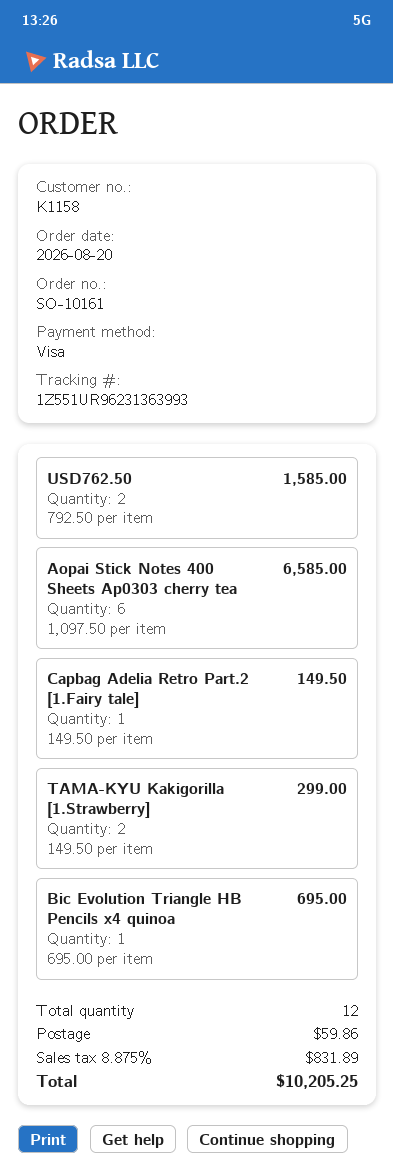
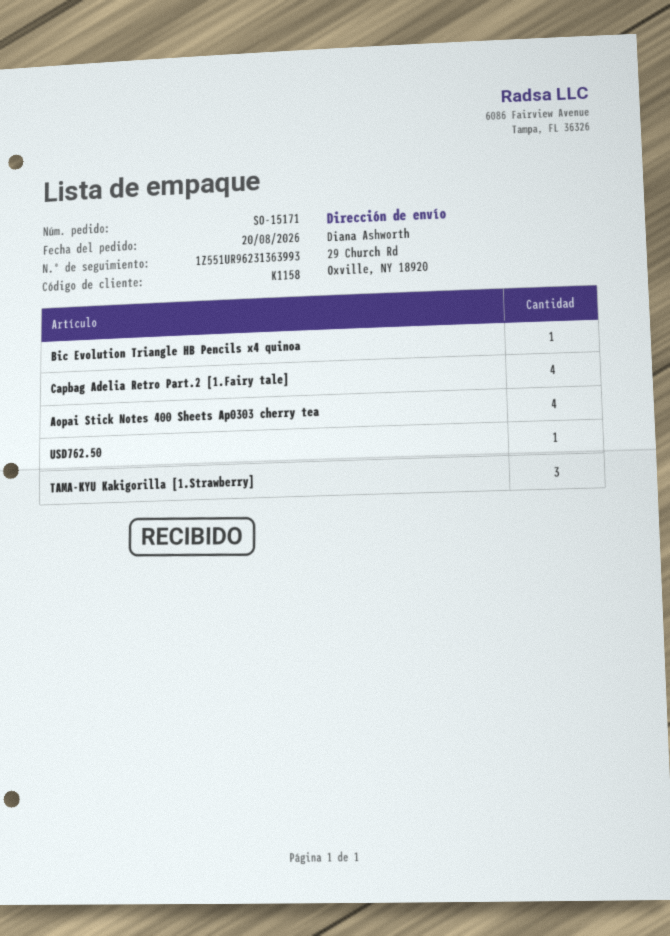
order number: SO-10161 -> SO-15171
USD762.50: 2 -> 1
Aopai Stick Notes 400 Sheets Ap0303 cherry tea: 6 -> 4
Capbag Adelia Retro Part.2 [1.Fairy tale]: 1 -> 4
TAMA-KYU Kakigorilla [1.Strawberry]: 2 -> 3

